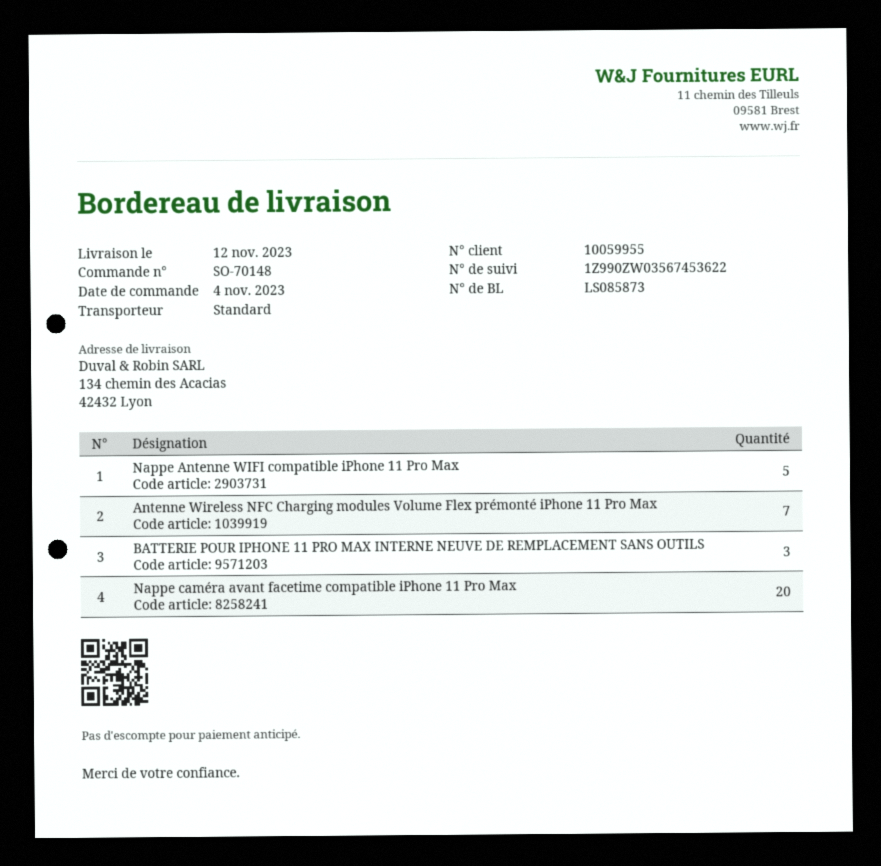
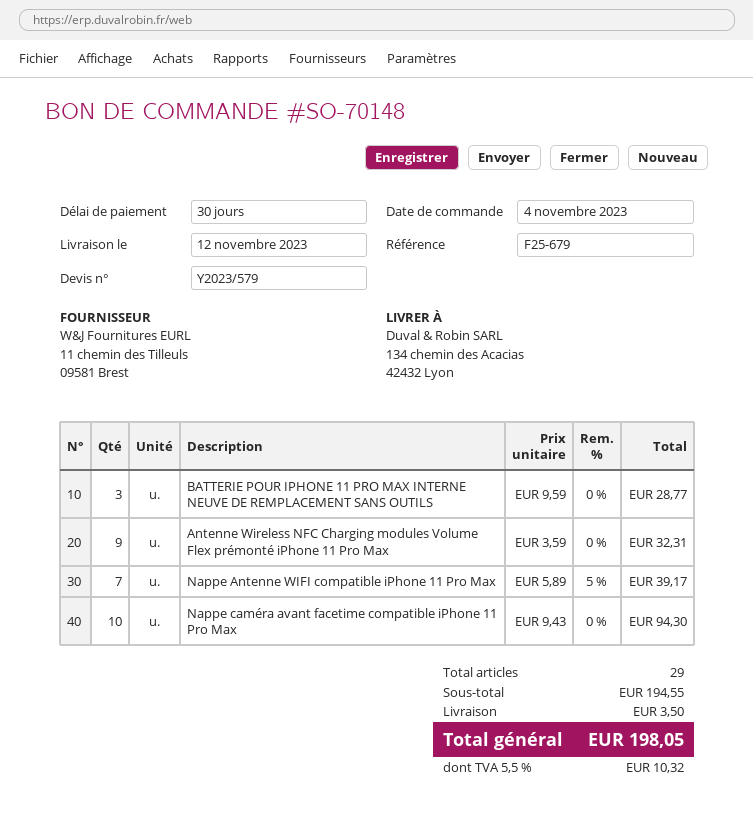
Nappe Antenne WIFI compatible iPhone 11 Pro Max: 5 -> 7
Antenne Wireless NFC Charging modules Volume Flex prémonté iPhone 11 Pro Max: 7 -> 9
Nappe caméra avant facetime compatible iPhone 11 Pro Max: 20 -> 10

